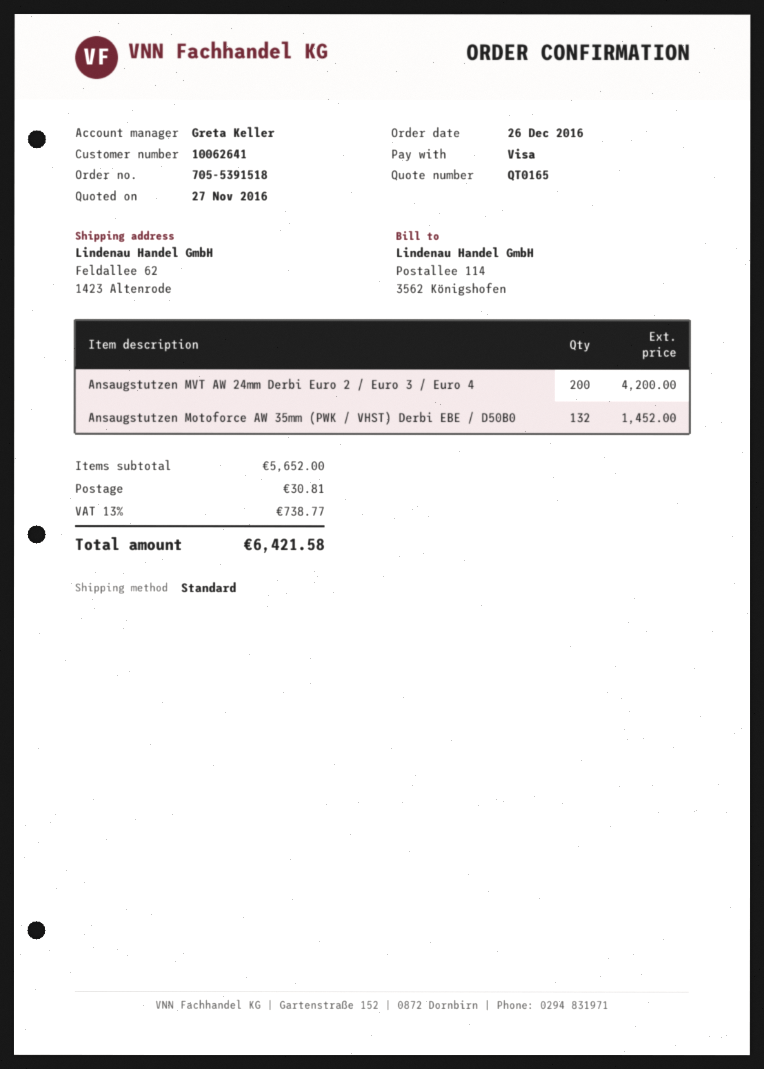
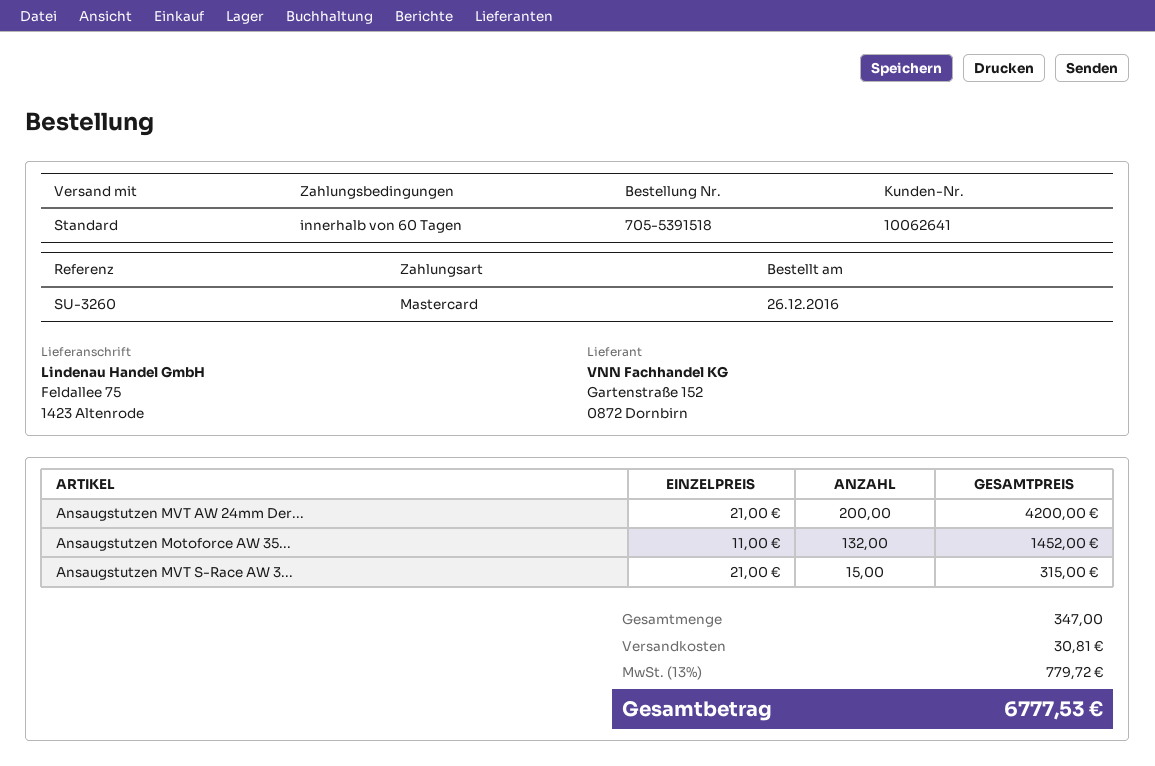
payment method: Visa -> Mastercard
ship to: Feldallee 62, 1423 Altenrode -> Feldallee 75, 1423 Altenrode
Ansaugstutzen MVT S-Race AW 3...: none -> 15 for 315.00
tax: 13% = 738.77 -> 13% = 779.72
total: 6421.58 -> 6777.53

